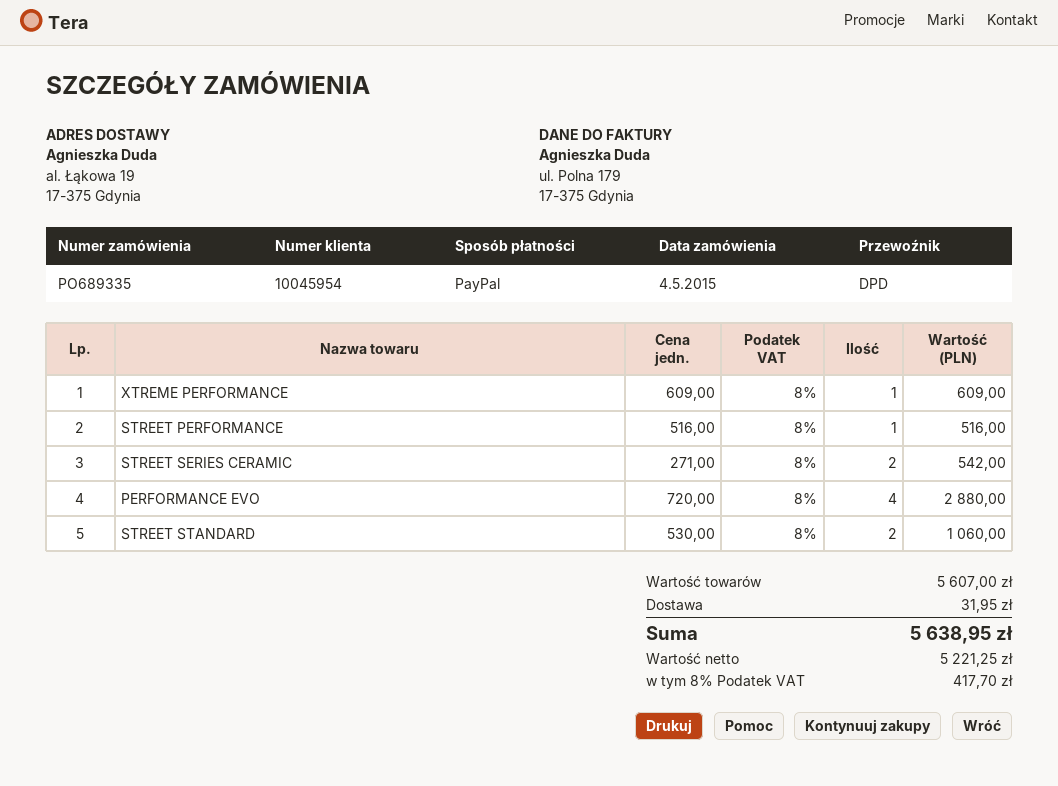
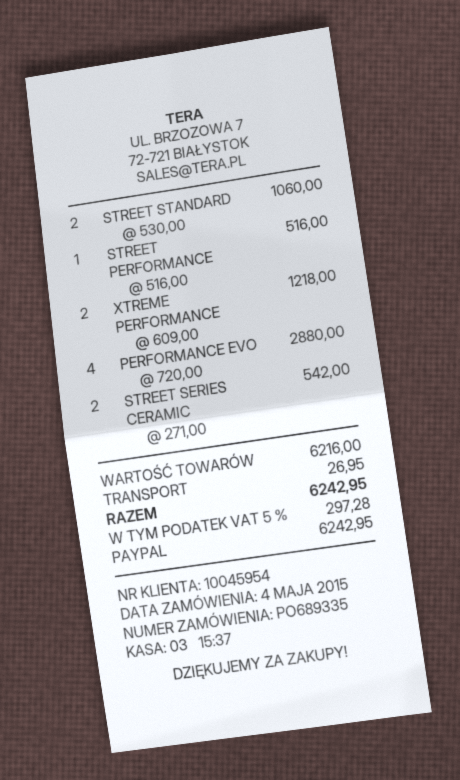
XTREME PERFORMANCE: 1 x 609.00 = 609.00 -> 2 x 609.00 = 1218.00
subtotal: 5607.00 -> 6216.00
shipping: 31.95 -> 26.95
tax: 8% = 417.70 -> 5% = 297.28
total: 5638.95 -> 6242.95

